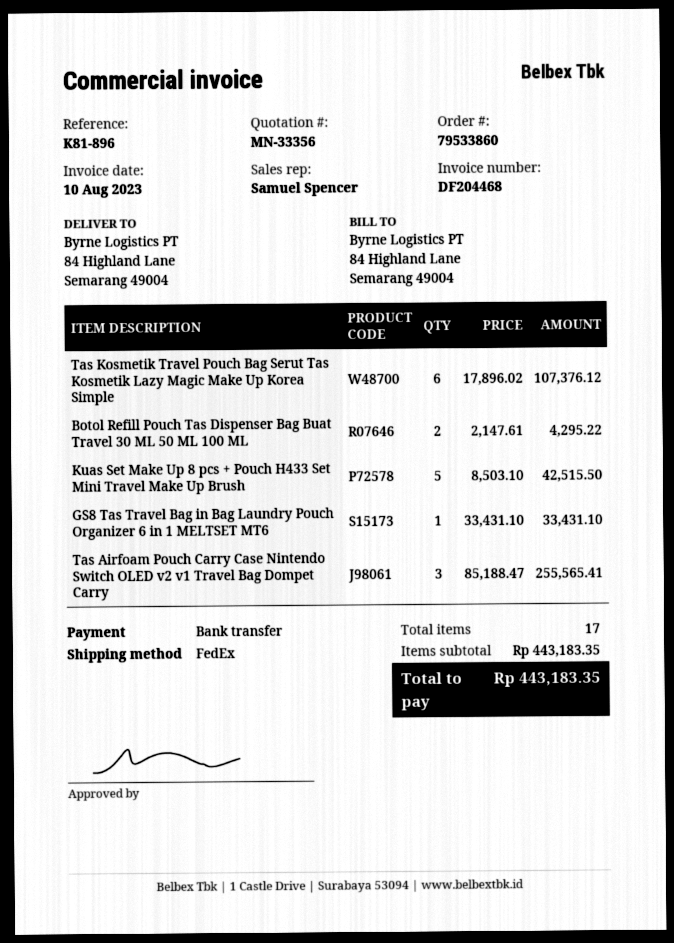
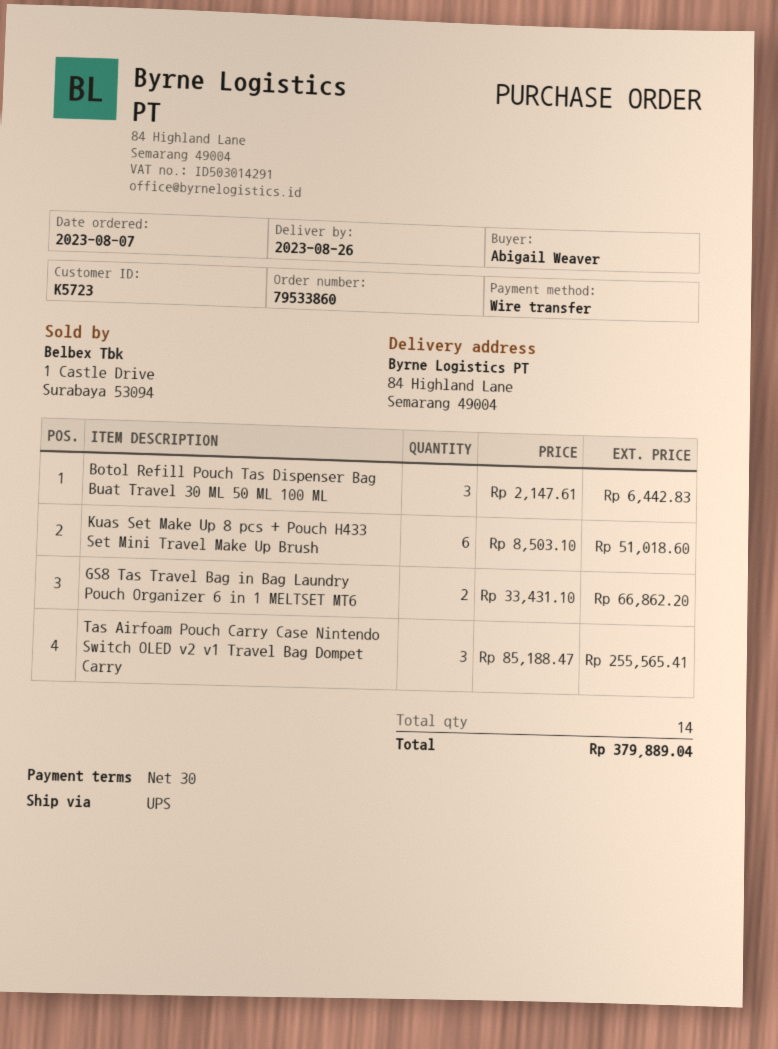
shipping method: FedEx -> UPS
Tas Kosmetik Travel Pouch Bag Serut Tas Kosmetik Lazy Magic Make Up Korea Simple: 6 x 17896.02 = 107376.12 -> none
Botol Refill Pouch Tas Dispenser Bag Buat Travel 30 ML 50 ML 100 ML: 2 x 2147.61 = 4295.22 -> 3 x 2147.61 = 6442.83
Kuas Set Make Up 8 pcs + Pouch H433 Set Mini Travel Make Up Brush: 5 x 8503.10 = 42515.50 -> 6 x 8503.10 = 51018.60
GS8 Tas Travel Bag in Bag Laundry Pouch Organizer 6 in 1 MELTSET MT6: 1 x 33431.10 = 33431.10 -> 2 x 33431.10 = 66862.20
total quantity: 17 -> 14
total: 443183.35 -> 379889.04

